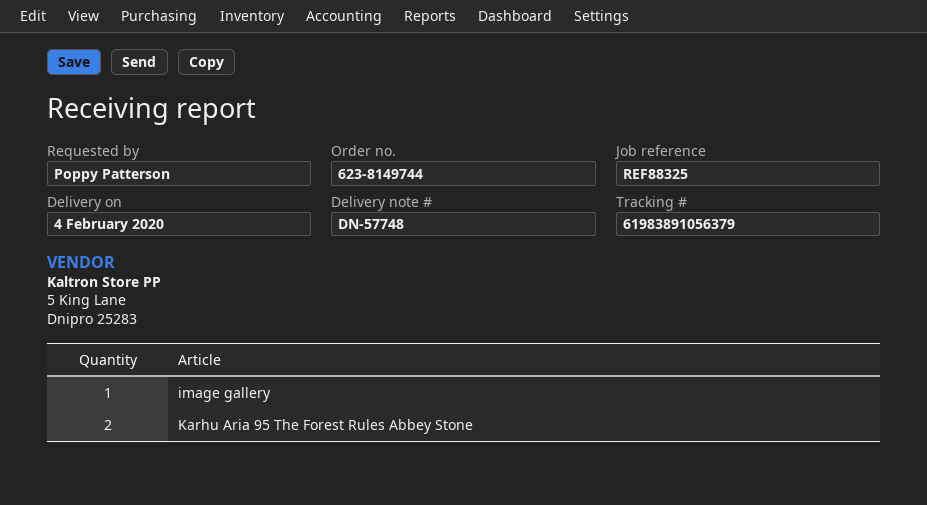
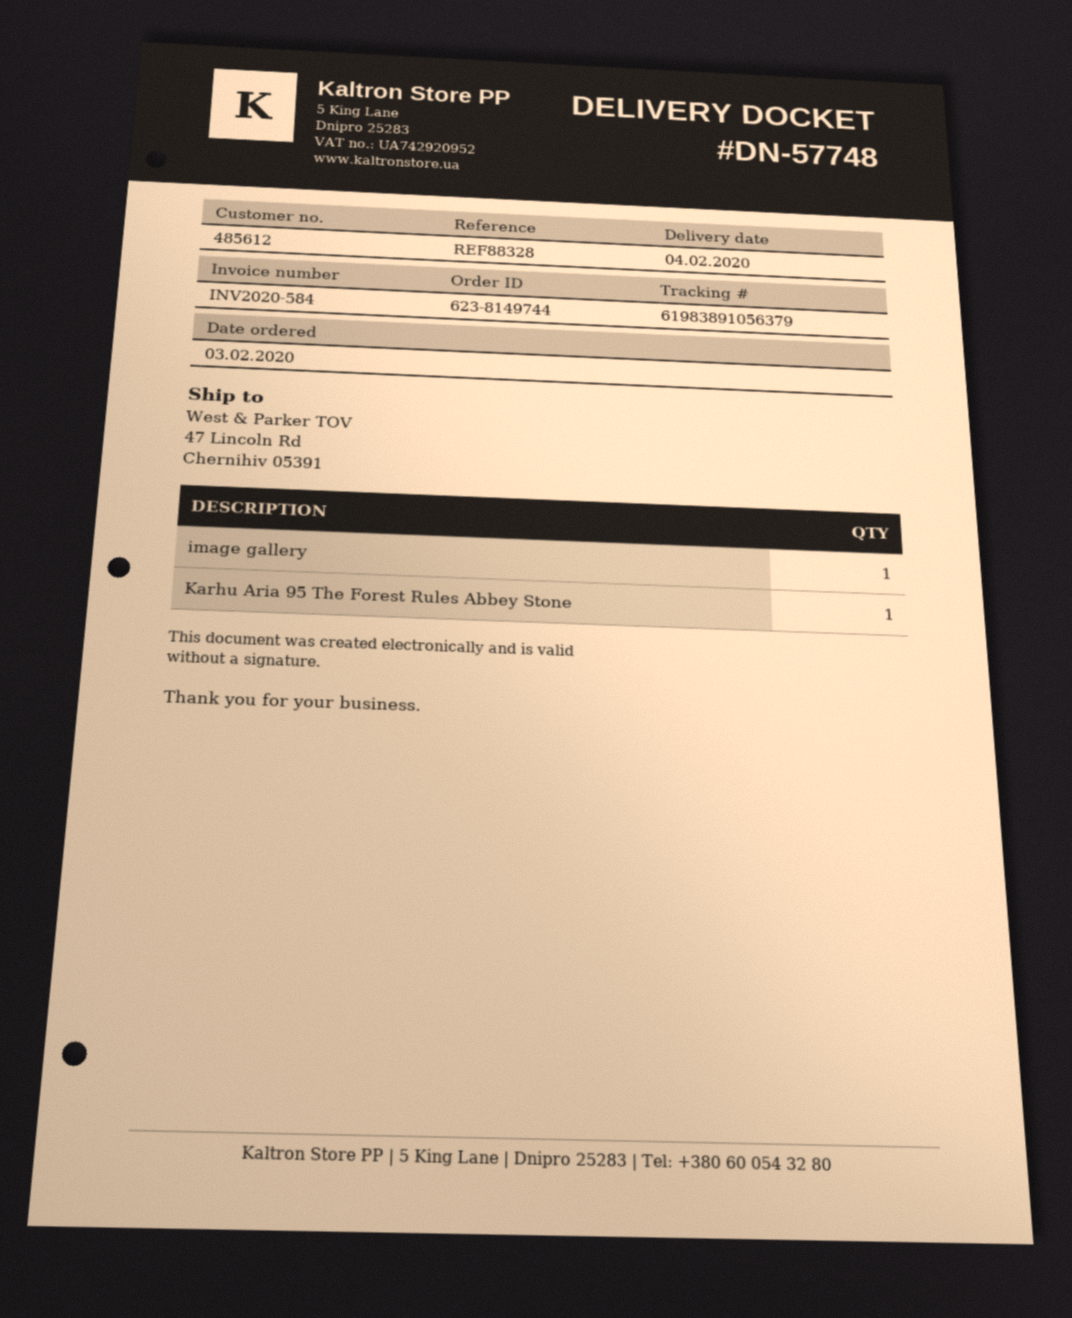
reference: REF88325 -> REF88328
Karhu Aria 95 The Forest Rules Abbey Stone: 2 -> 1

